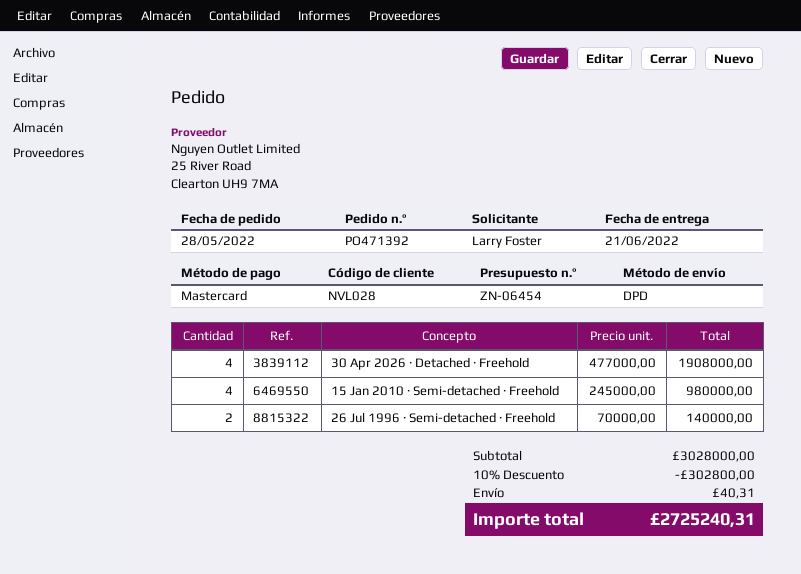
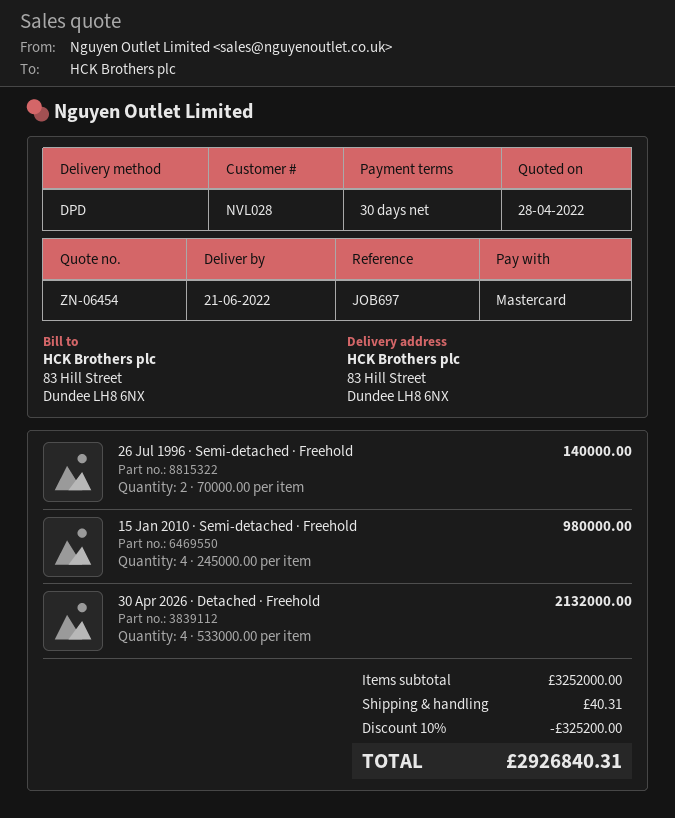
30 Apr 2026 · Detached · Freehold: 4 x 477000.00 = 1908000.00 -> 4 x 533000.00 = 2132000.00
subtotal: 3028000.00 -> 3252000.00
discount: 10% = 302800.00 -> 10% = 325200.00
total: 2725240.31 -> 2926840.31

